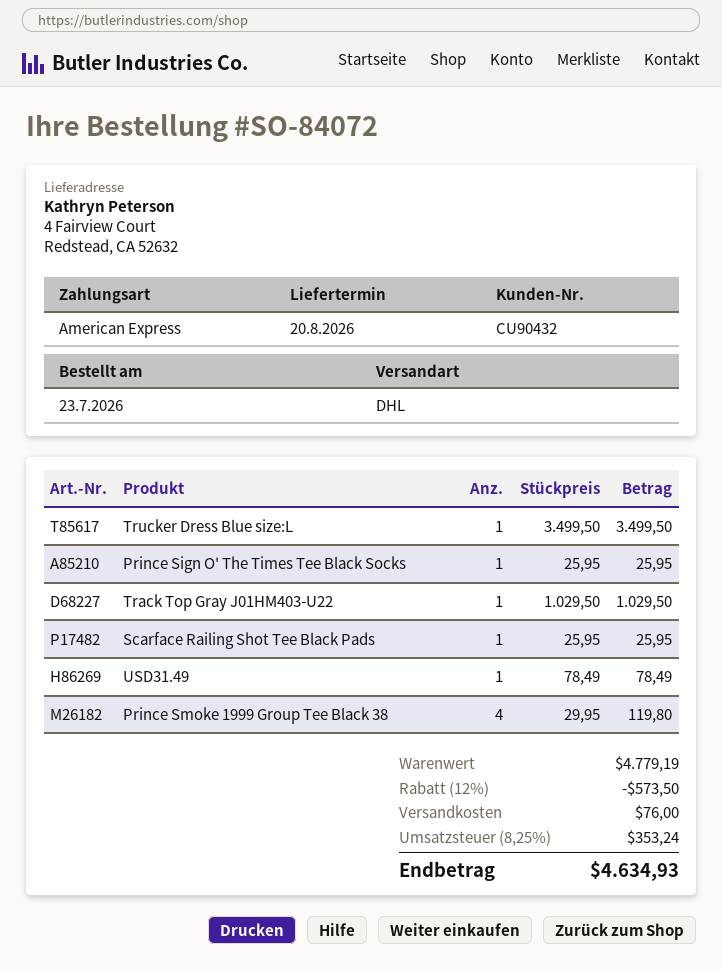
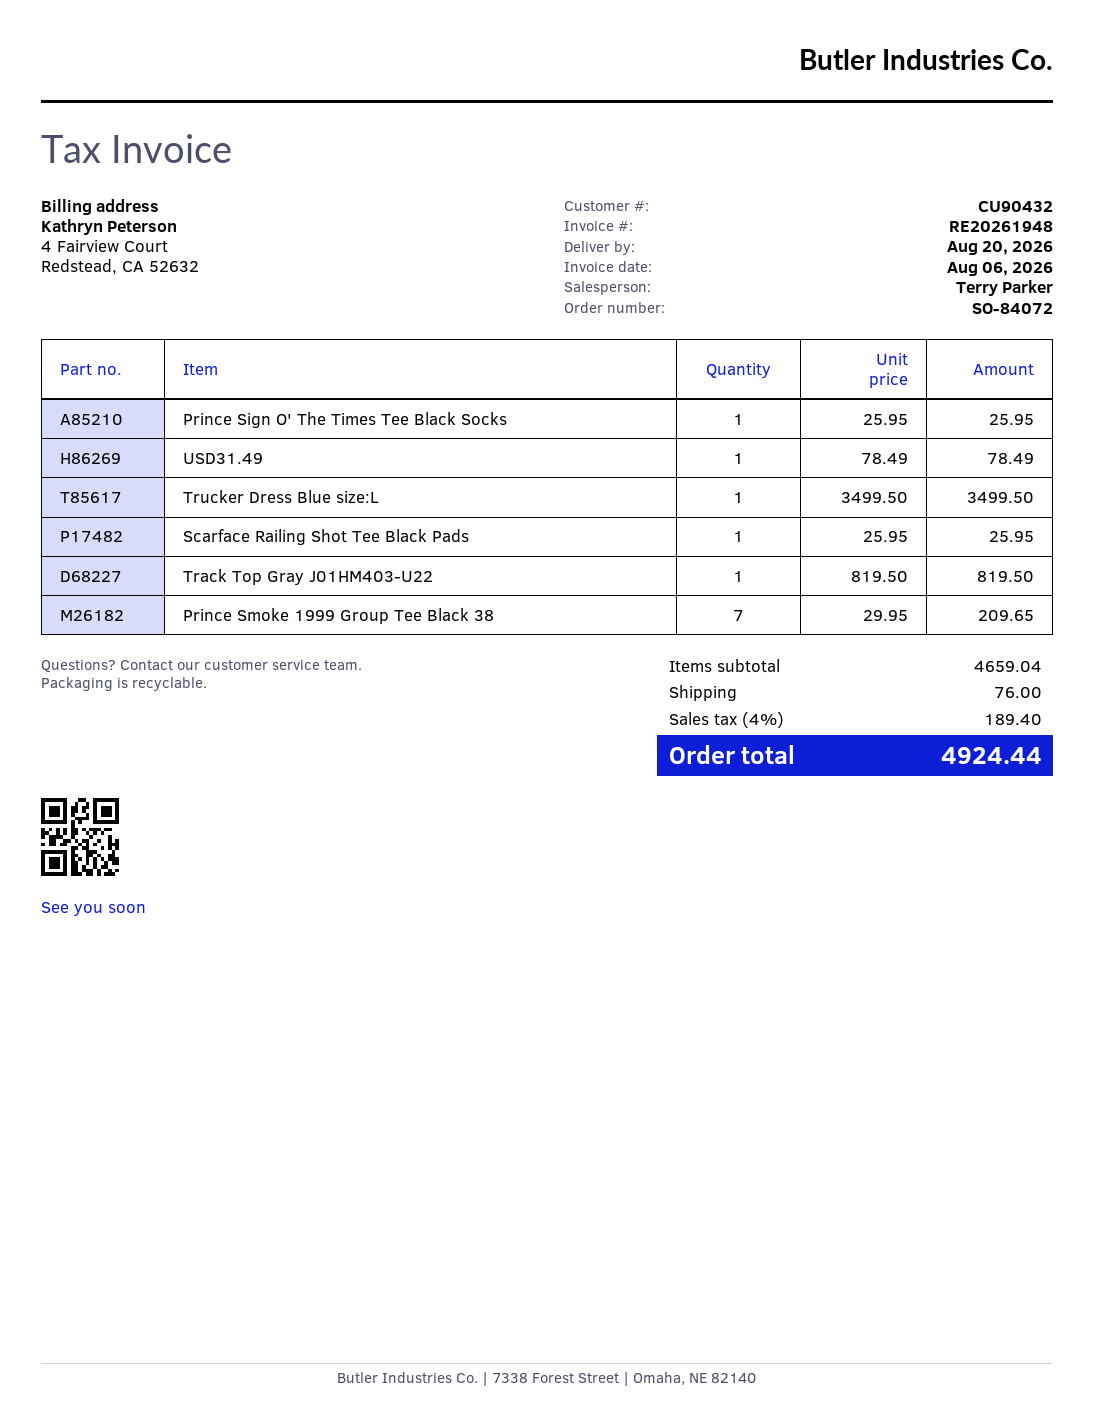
Track Top Gray J01HM403-U22: 1 x 1029.50 = 1029.50 -> 1 x 819.50 = 819.50
Prince Smoke 1999 Group Tee Black 38: 4 x 29.95 = 119.80 -> 7 x 29.95 = 209.65
subtotal: 4779.19 -> 4659.04
discount: 12% = 573.50 -> none
tax: 8.25% = 353.24 -> 4% = 189.40
total: 4634.93 -> 4924.44

